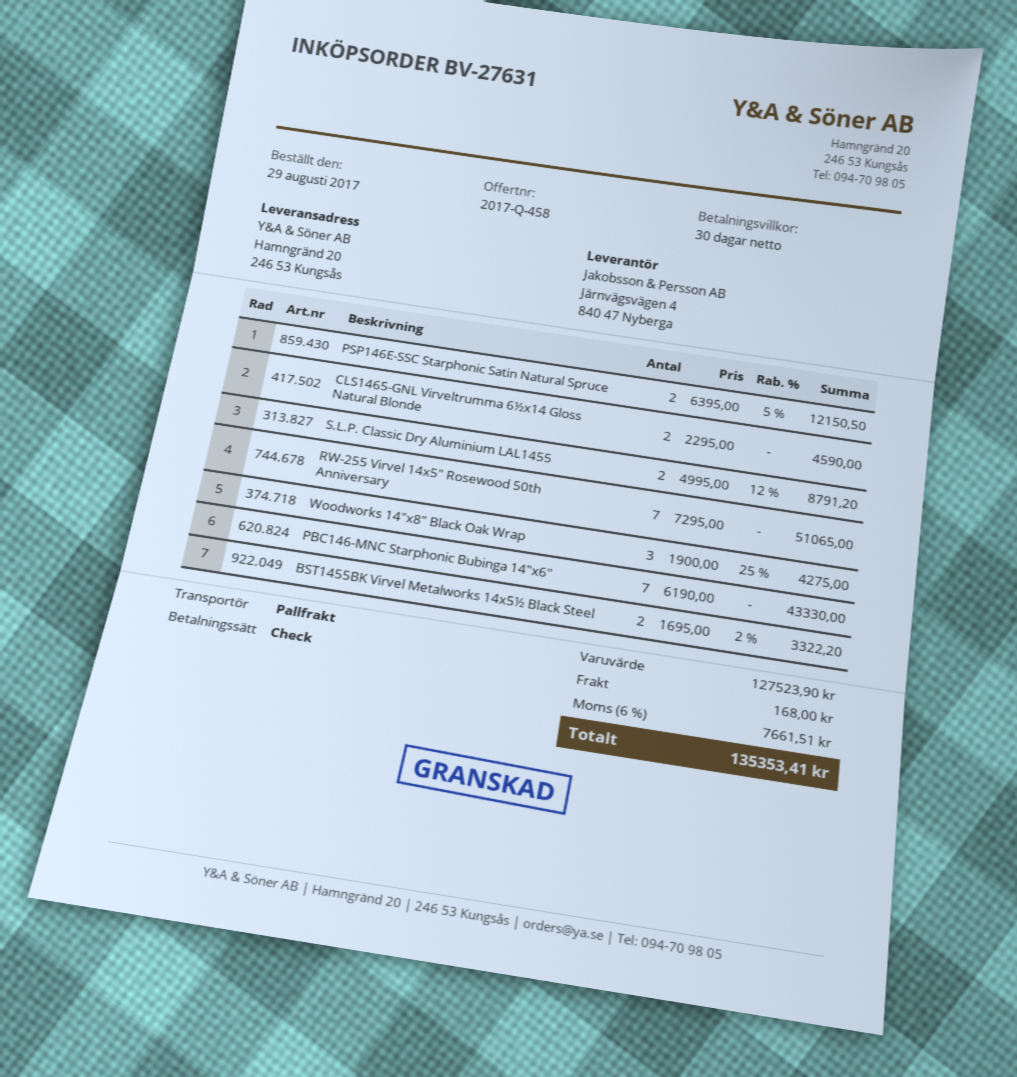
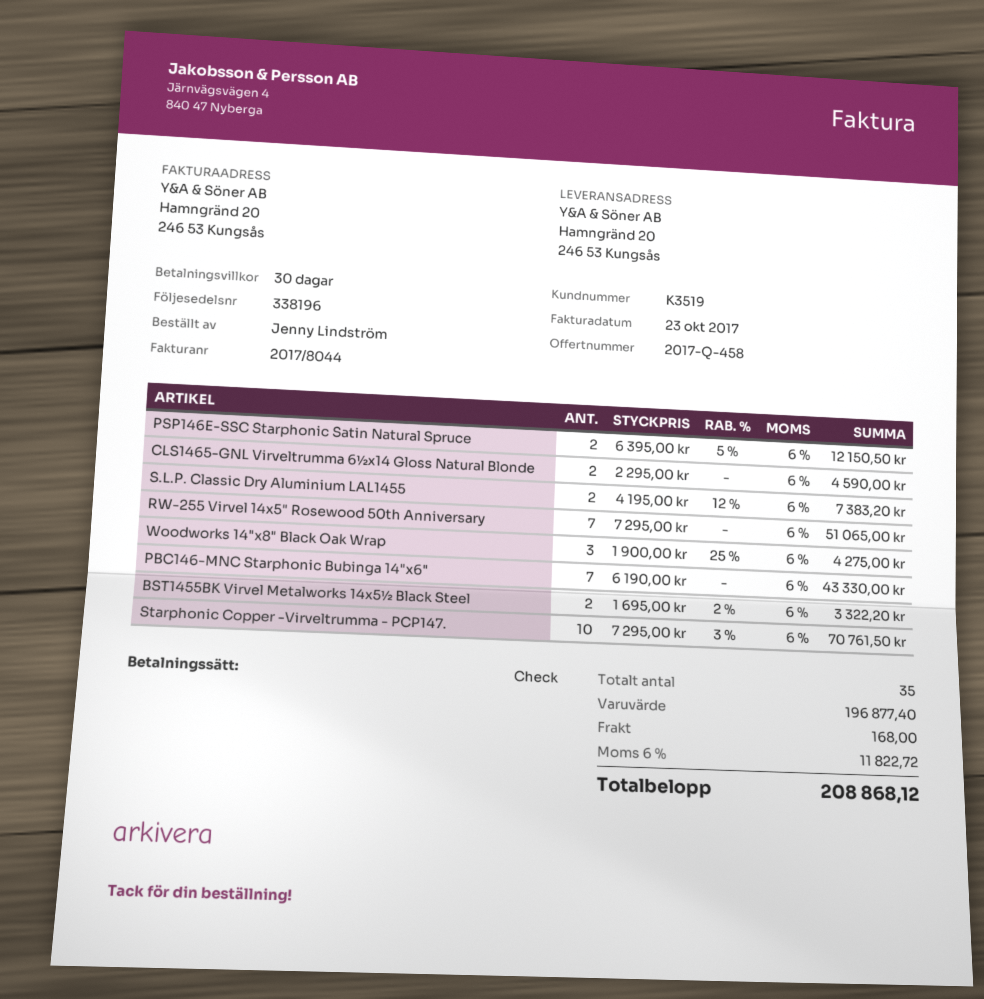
S.L.P. Classic Dry Aluminium LAL1455: 2 x 4995.00 - 12% = 8791.20 -> 2 x 4195.00 - 12% = 7383.20
Starphonic Copper -Virveltrumma - PCP147.: none -> 10 x 7295.00 - 3% = 70761.50
subtotal: 127523.90 -> 196877.40
tax: 6% = 7661.51 -> 6% = 11822.72
total: 135353.41 -> 208868.12

